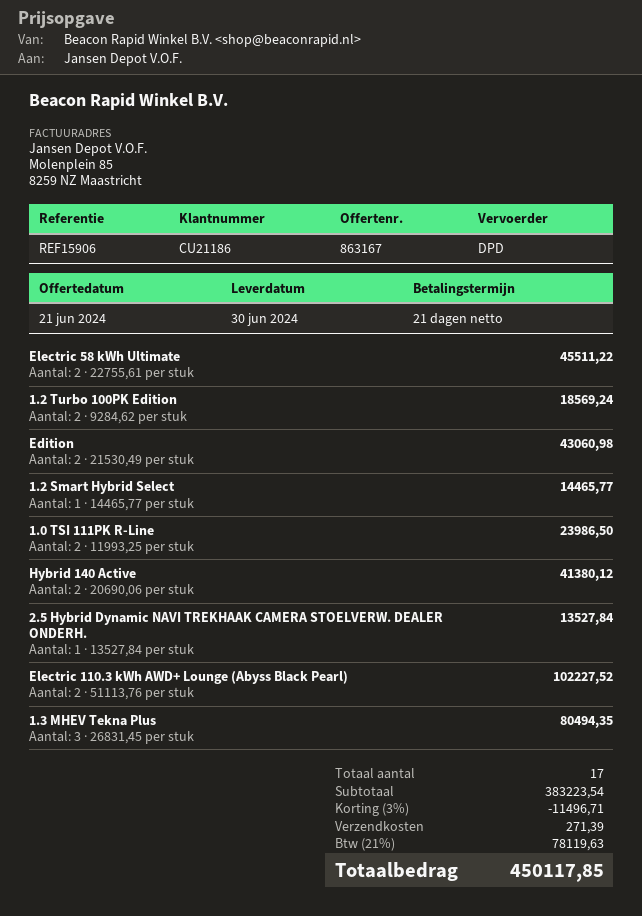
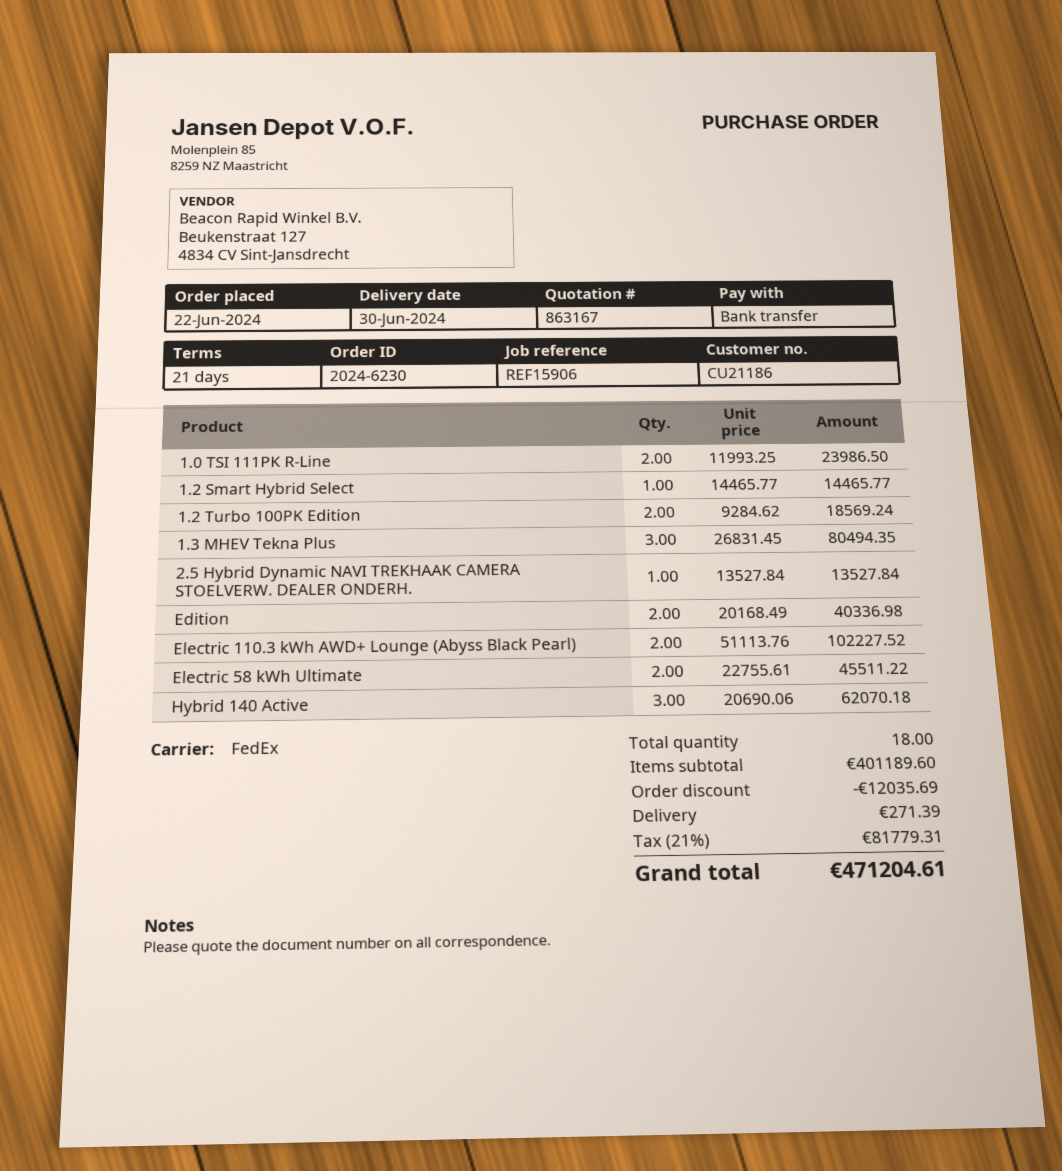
shipping method: DPD -> FedEx
Edition: 2 x 21530.49 = 43060.98 -> 2 x 20168.49 = 40336.98
Hybrid 140 Active: 2 x 20690.06 = 41380.12 -> 3 x 20690.06 = 62070.18
total quantity: 17 -> 18
subtotal: 383223.54 -> 401189.60
discount: 11496.71 -> 12035.69
tax: 21% = 78119.63 -> 21% = 81779.31
total: 450117.85 -> 471204.61

